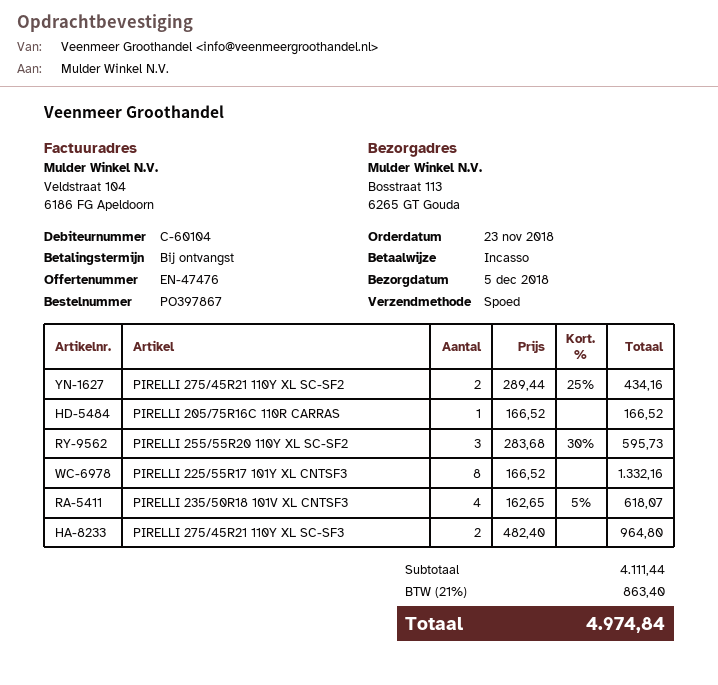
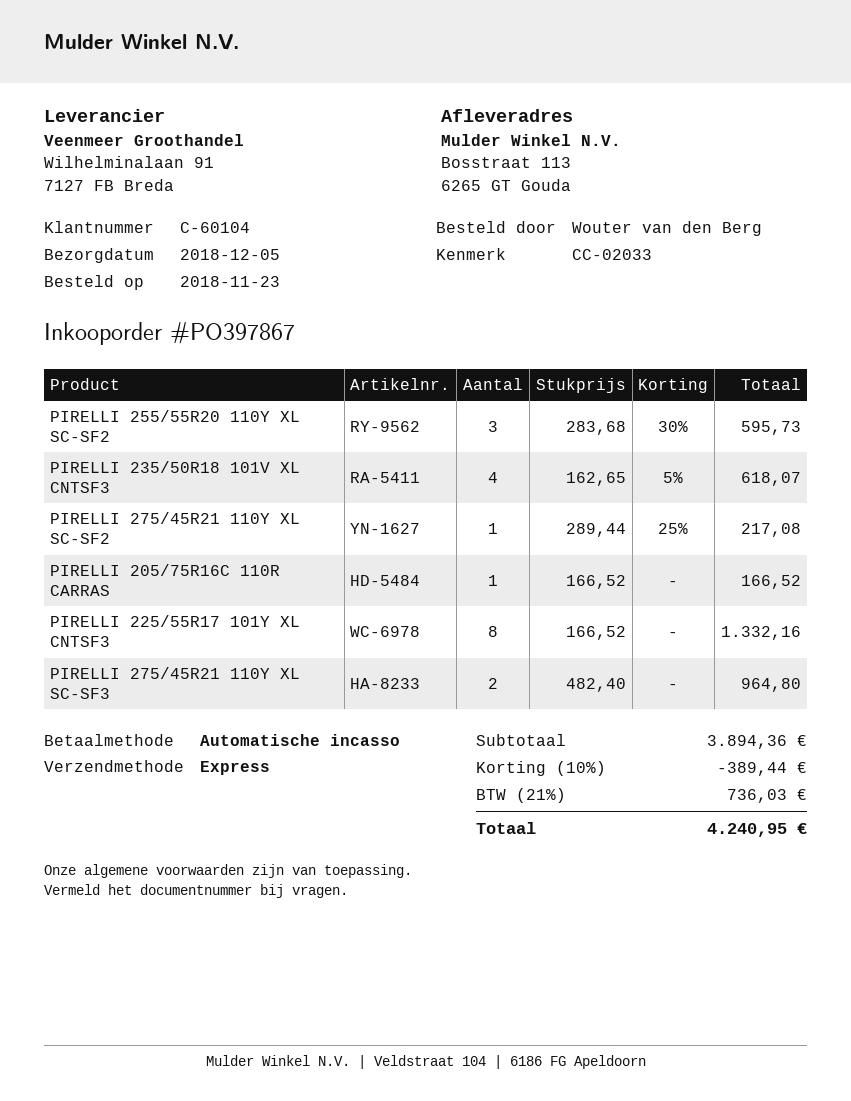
PIRELLI 275/45R21 110Y XL SC-SF2: 2 x 289.44 - 25% = 434.16 -> 1 x 289.44 - 25% = 217.08
subtotal: 4111.44 -> 3894.36
discount: none -> 10% = 389.44
tax: 21% = 863.40 -> 21% = 736.03
total: 4974.84 -> 4240.95

